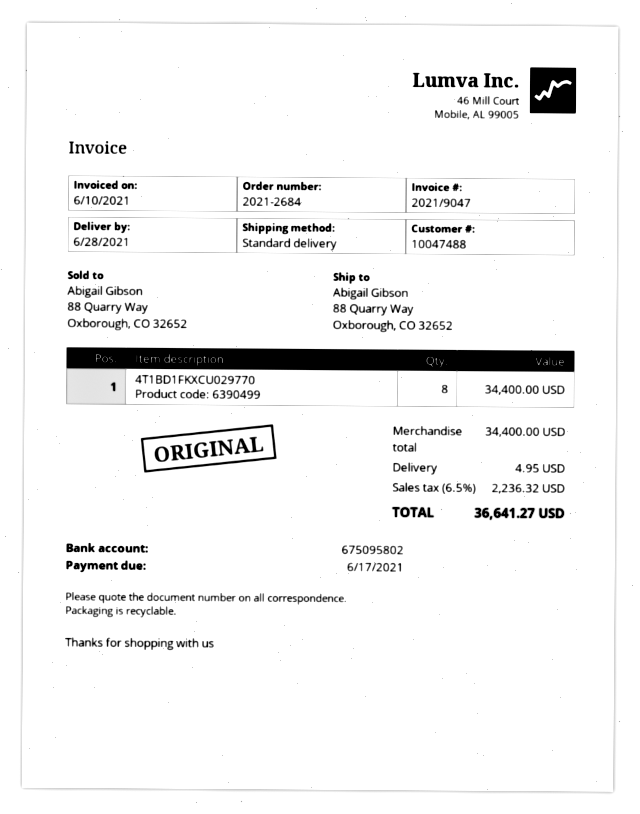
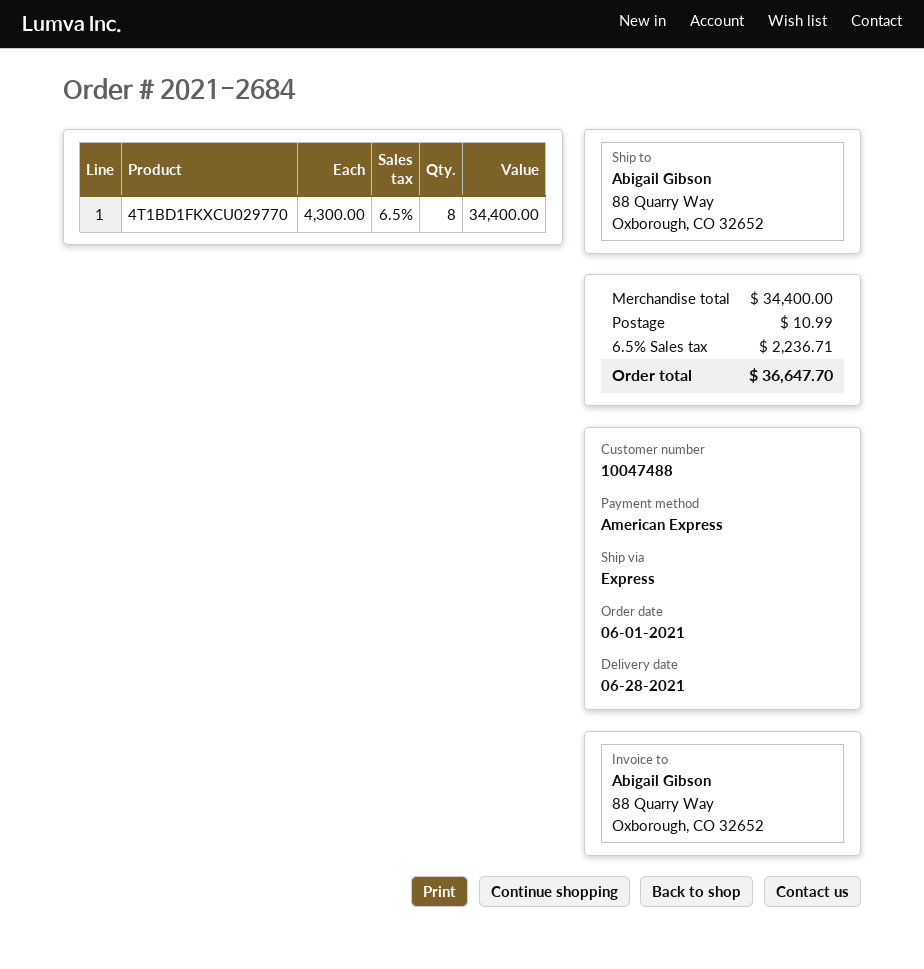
shipping method: standard -> express
shipping: 4.95 -> 10.99
tax: 6.5% = 2236.32 -> 6.5% = 2236.71
total: 36641.27 -> 36647.70

